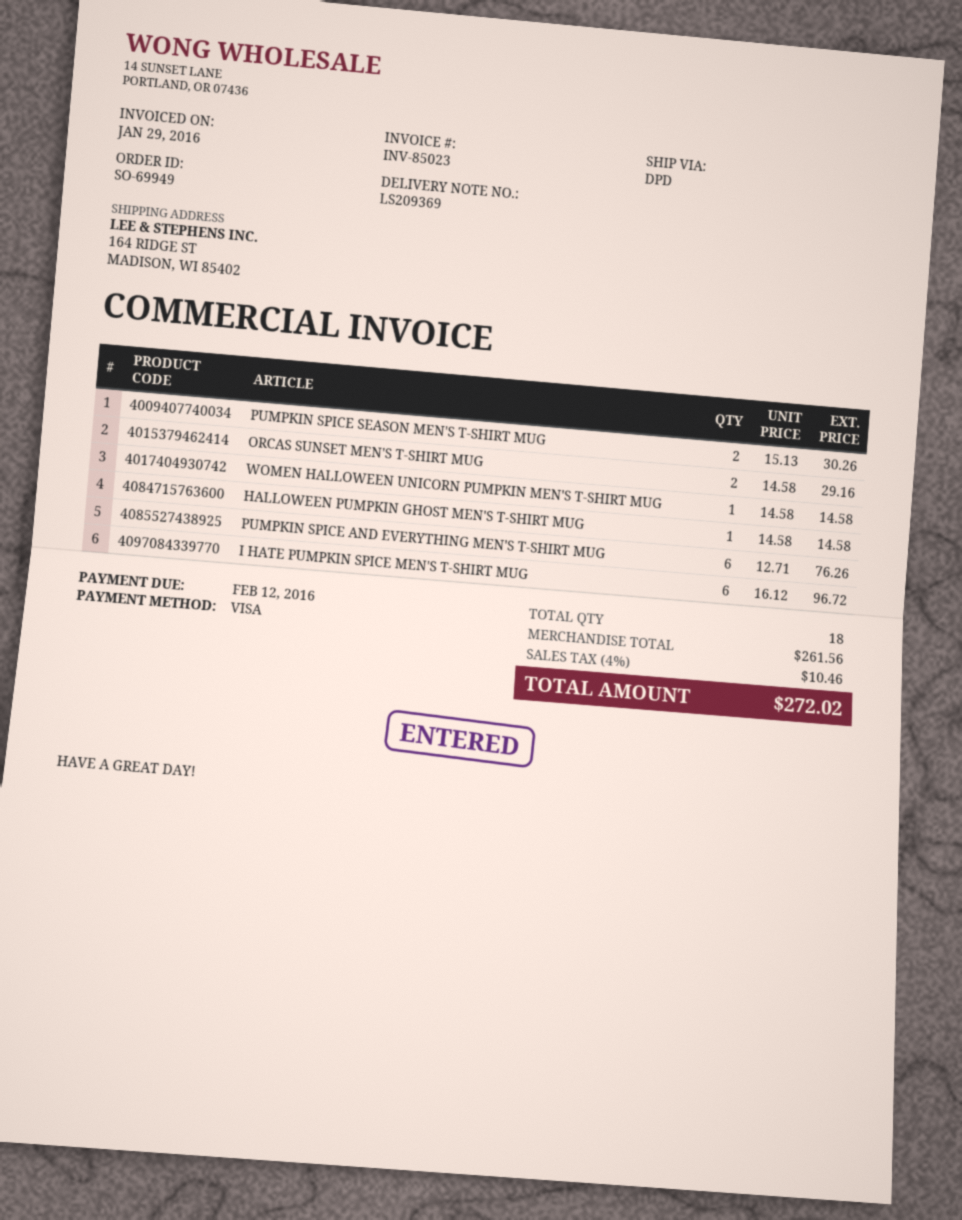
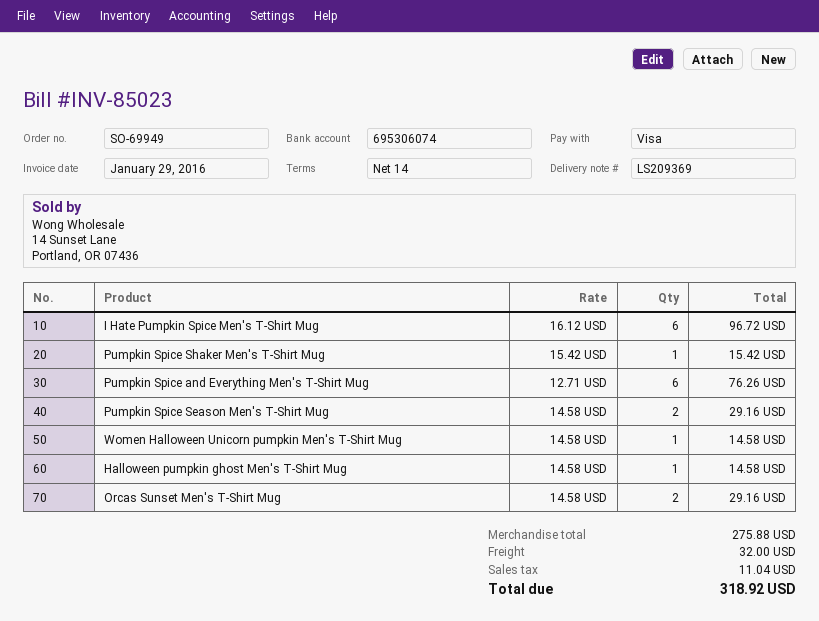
PUMPKIN SPICE SEASON MEN'S T-SHIRT MUG: 2 x 15.13 = 30.26 -> 2 x 14.58 = 29.16
Pumpkin Spice Shaker Men's T-Shirt Mug: none -> 1 x 15.42 = 15.42
subtotal: 261.56 -> 275.88
shipping: none -> 32.00
tax: 10.46 -> 11.04
total: 272.02 -> 318.92

